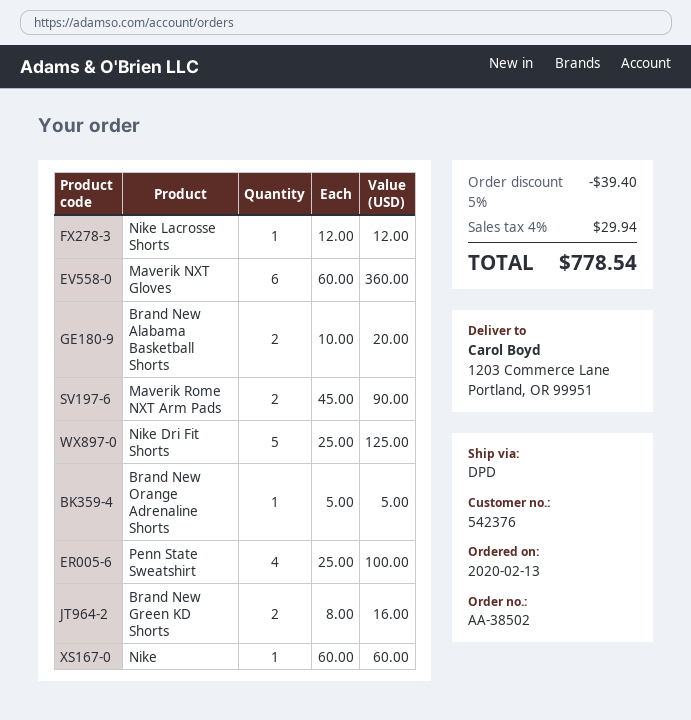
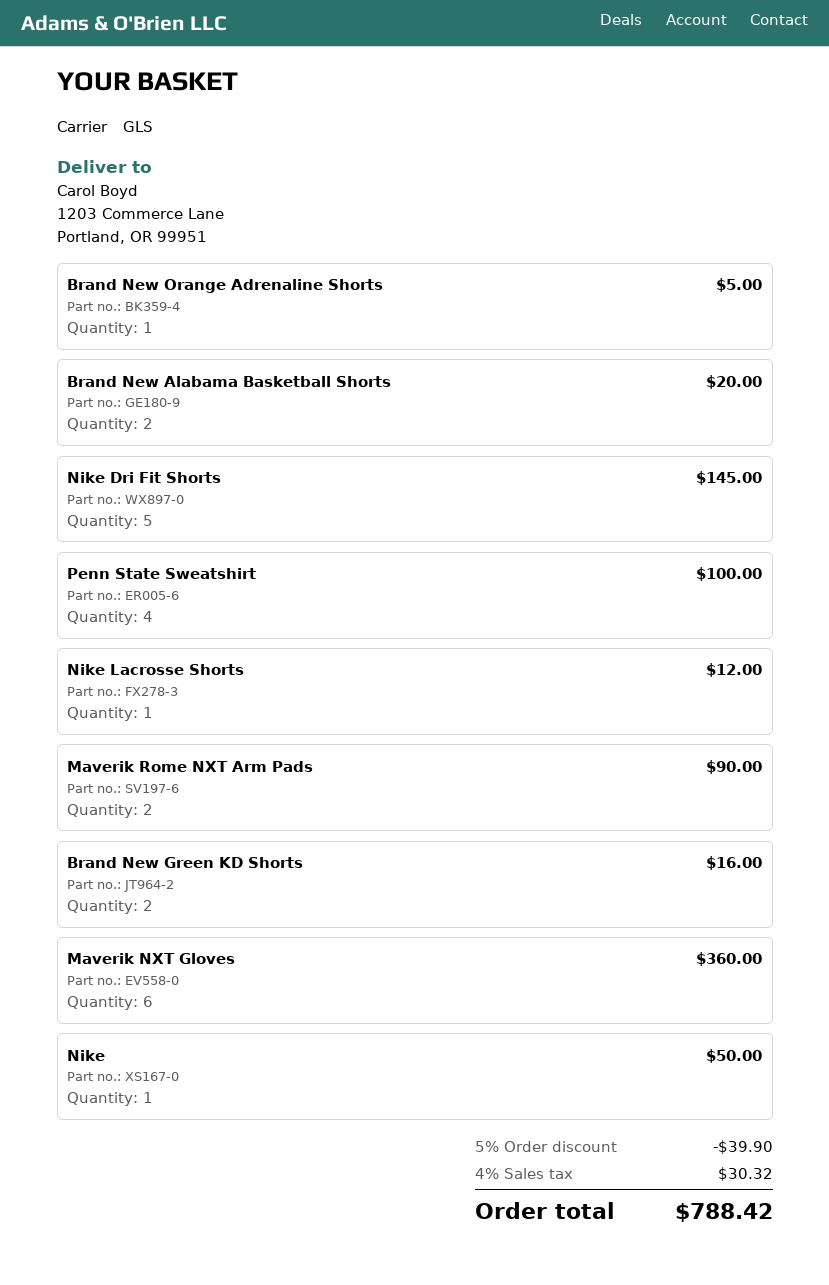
shipping method: DPD -> GLS
Nike Dri Fit Shorts: 5 for 125.00 -> 5 for 145.00
Nike: 1 for 60.00 -> 1 for 50.00
discount: 5% = 39.40 -> 5% = 39.90
tax: 4% = 29.94 -> 4% = 30.32
total: 778.54 -> 788.42

